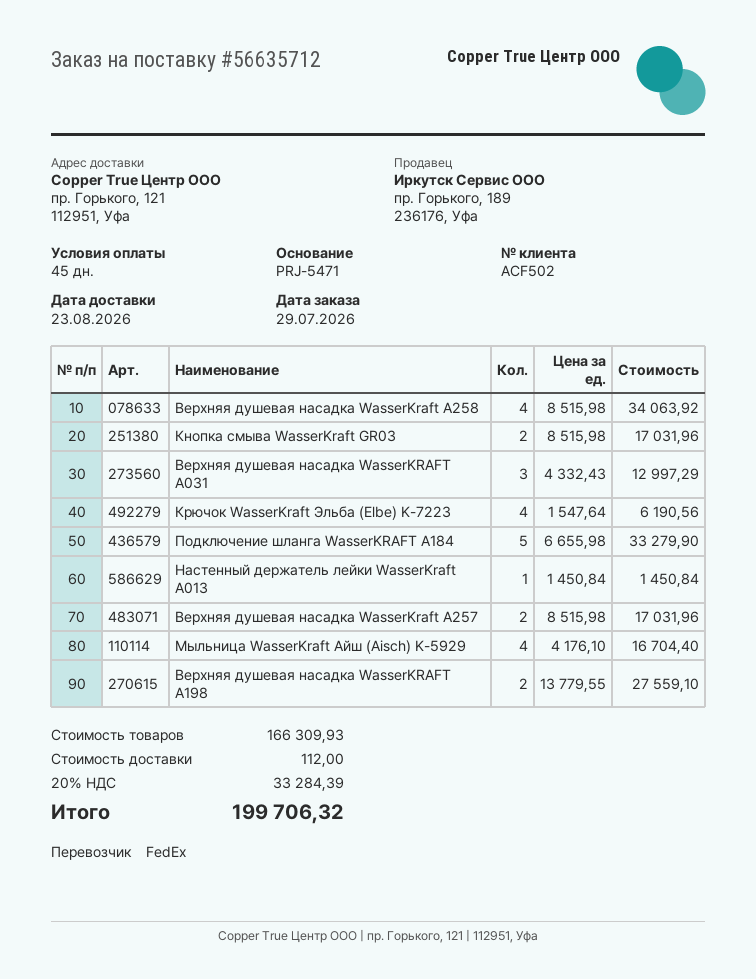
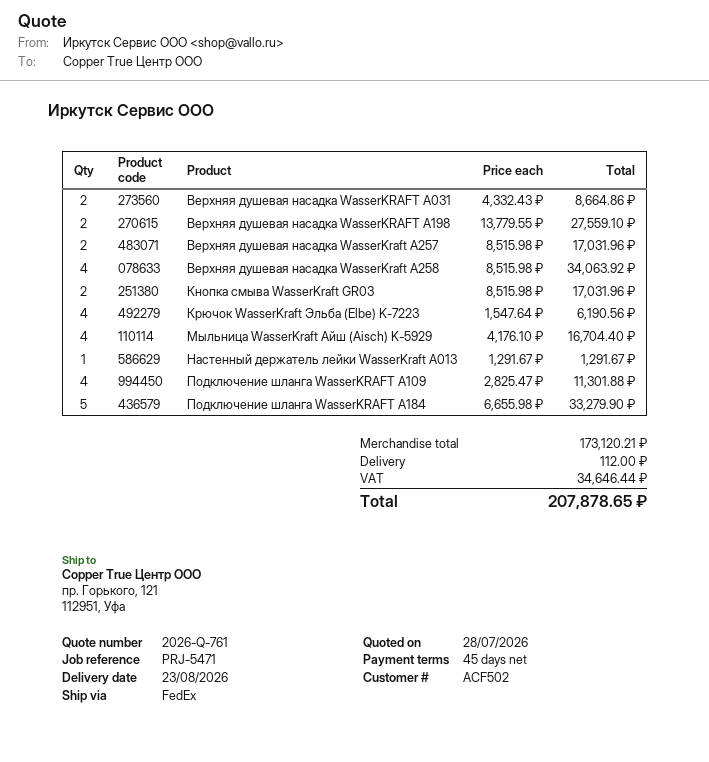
Верхняя душевая насадка WasserKRAFT A031: 3 x 4332.43 = 12997.29 -> 2 x 4332.43 = 8664.86
Настенный держатель лейки WasserKraft A013: 1 x 1450.84 = 1450.84 -> 1 x 1291.67 = 1291.67
Подключение шланга WasserKRAFT A109: none -> 4 x 2825.47 = 11301.88
subtotal: 166309.93 -> 173120.21
tax: 33284.39 -> 34646.44
total: 199706.32 -> 207878.65

